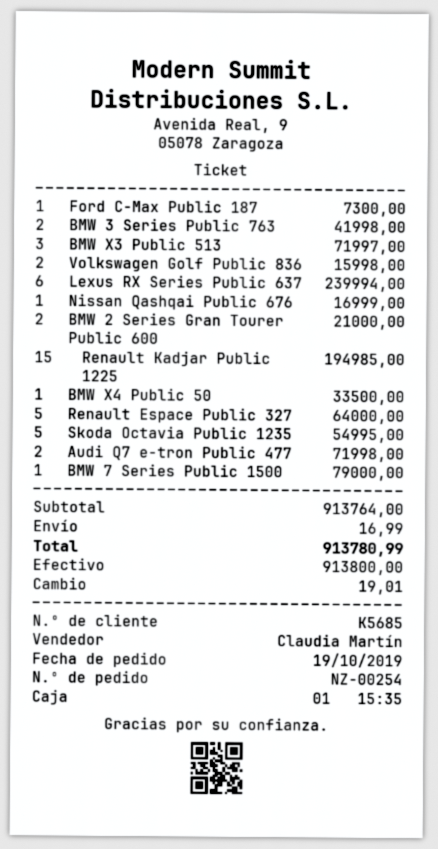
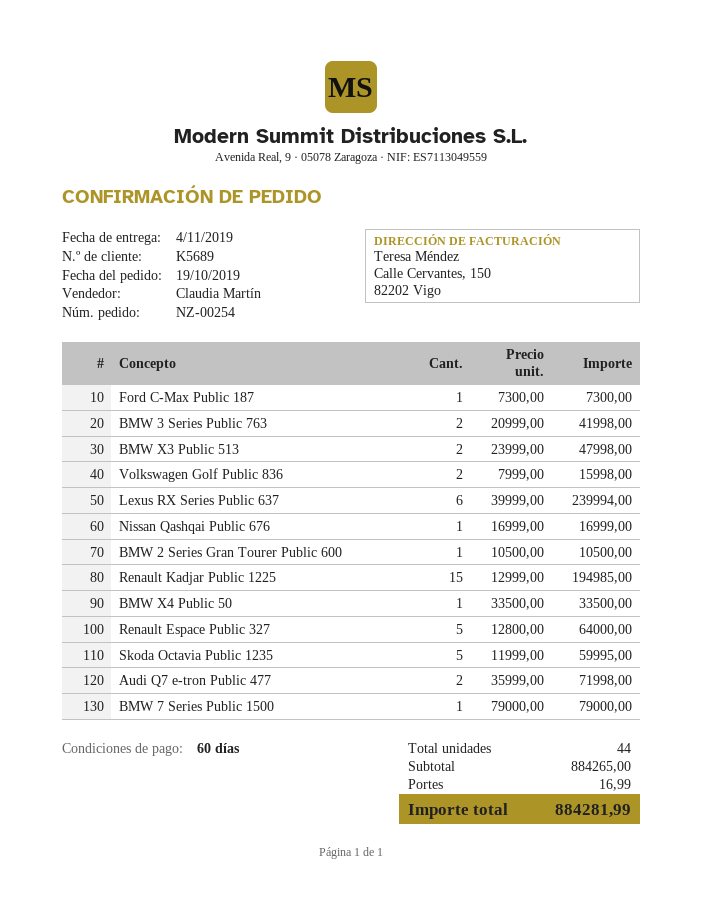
customer number: K5685 -> K5689
BMW X3 Public 513: 3 for 71997.00 -> 2 for 47998.00
BMW 2 Series Gran Tourer Public 600: 2 for 21000.00 -> 1 for 10500.00
Skoda Octavia Public 1235: 5 for 54995.00 -> 5 for 59995.00
subtotal: 913764.00 -> 884265.00
total: 913780.99 -> 884281.99

